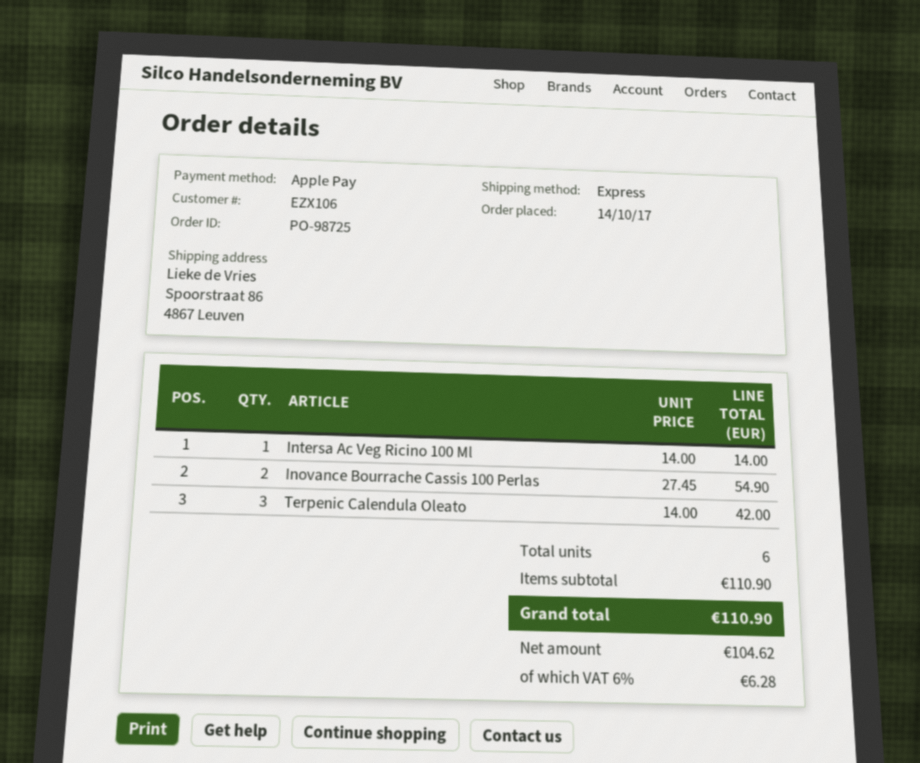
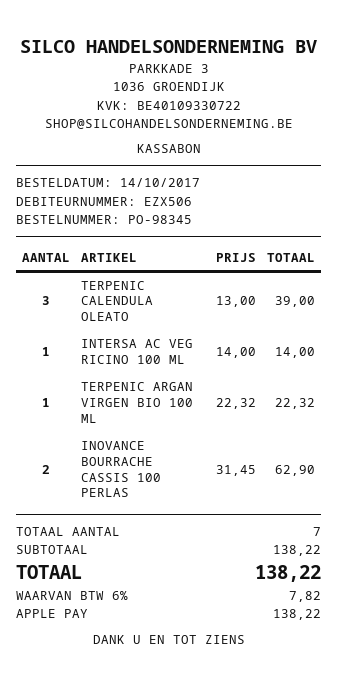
order number: PO-98725 -> PO-98345
customer number: EZX106 -> EZX506
Inovance Bourrache Cassis 100 Perlas: 2 x 27.45 = 54.90 -> 2 x 31.45 = 62.90
Terpenic Calendula Oleato: 3 x 14.00 = 42.00 -> 3 x 13.00 = 39.00
TERPENIC ARGAN VIRGEN BIO 100 ML: none -> 1 x 22.32 = 22.32
total quantity: 6 -> 7
subtotal: 110.90 -> 138.22
tax: 6% = 6.28 -> 6% = 7.82
total: 110.90 -> 138.22

